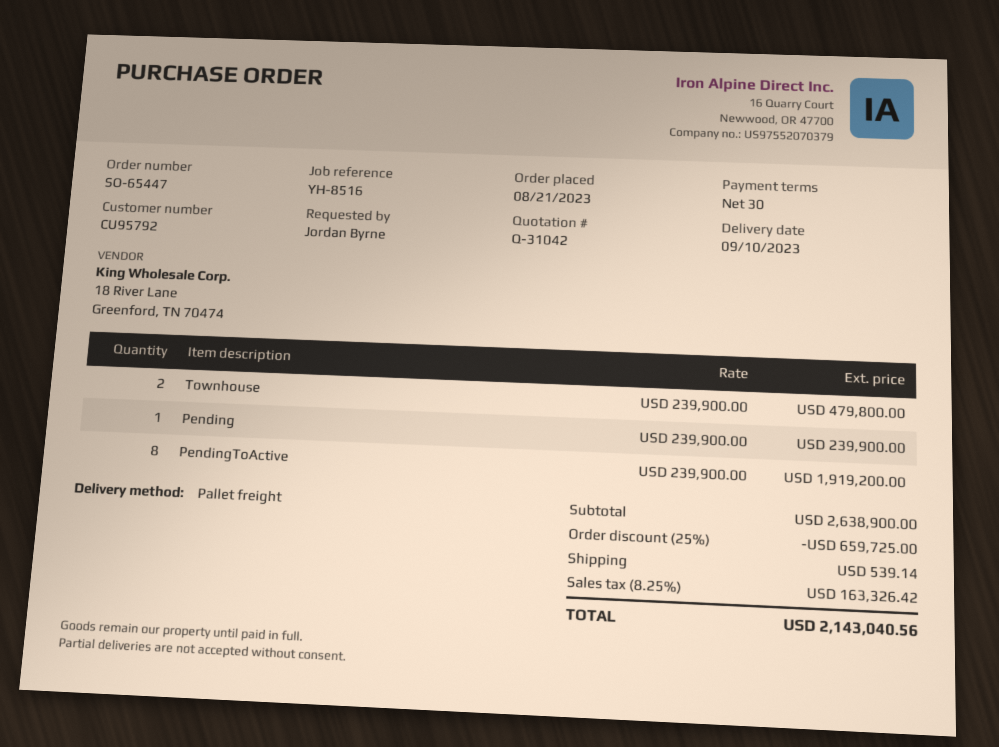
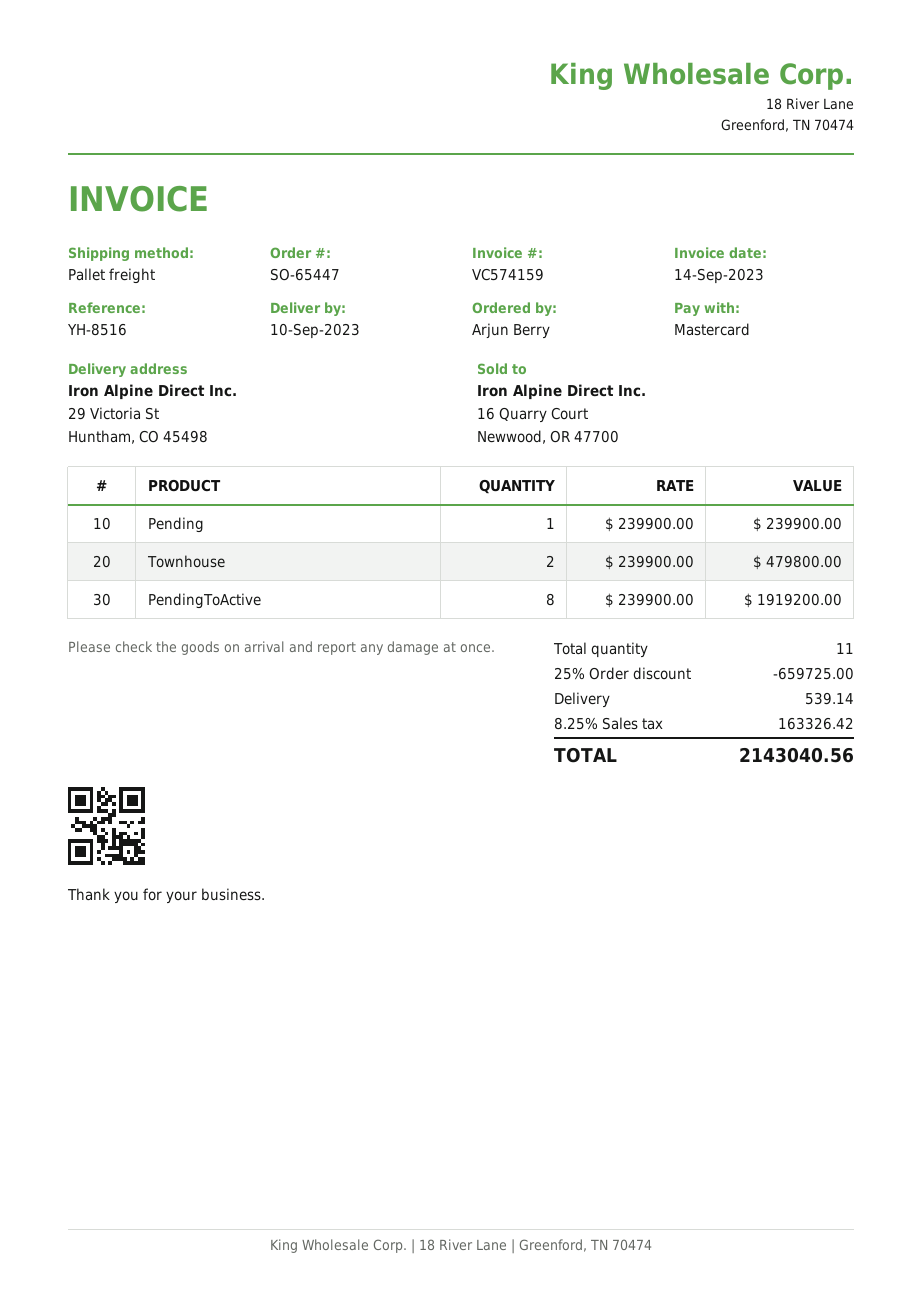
ordered by: Jordan Byrne -> Arjun Berry

